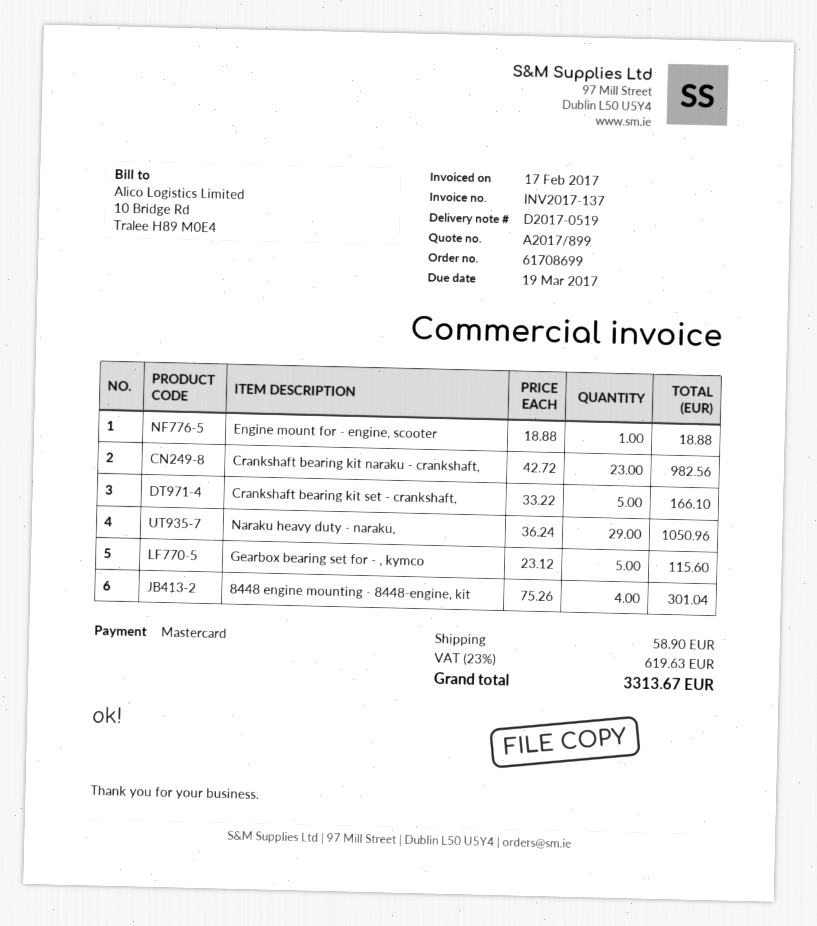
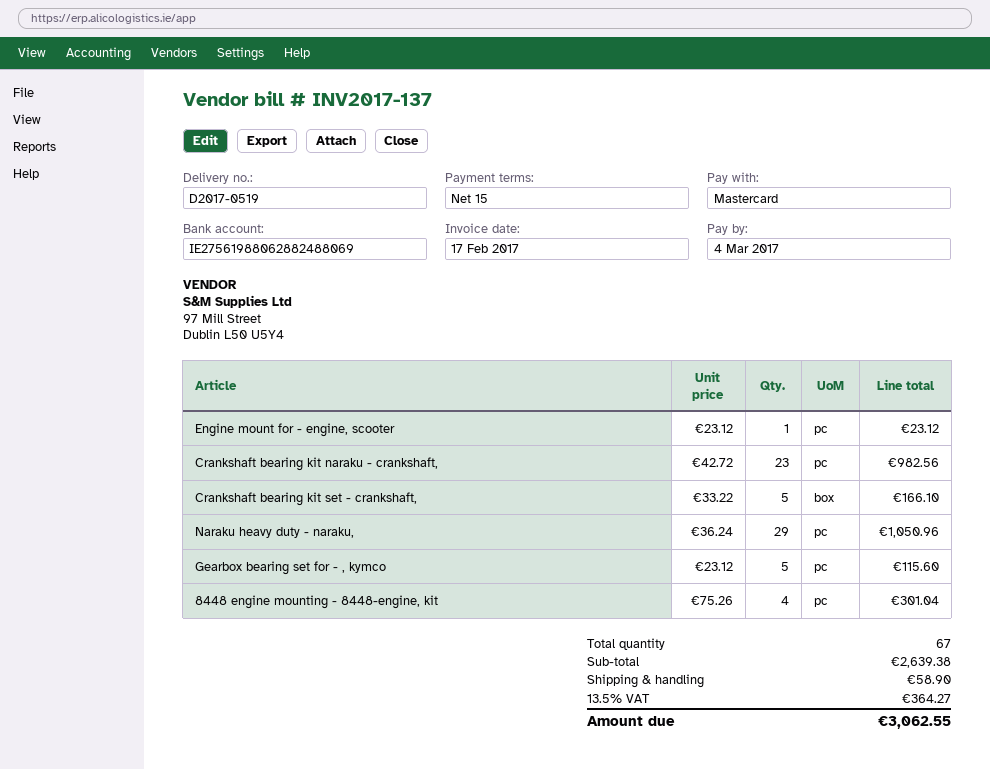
due date: 2017-03-19 -> 2017-03-04
Engine mount for - engine, scooter: 1 x 18.88 = 18.88 -> 1 x 23.12 = 23.12
tax: 23% = 619.63 -> 13.5% = 364.27
total: 3313.67 -> 3062.55

